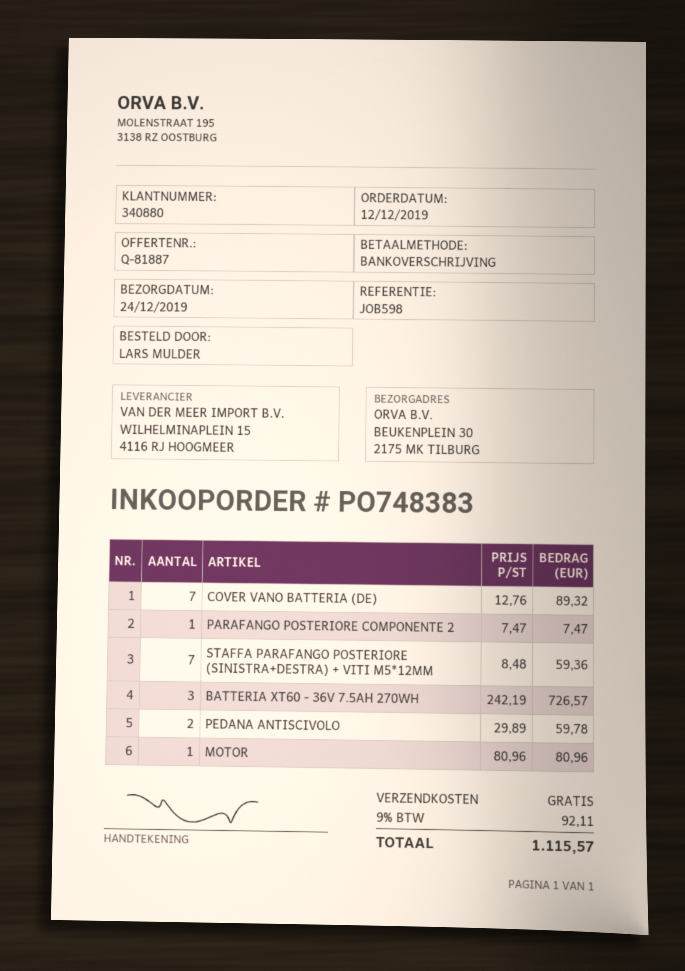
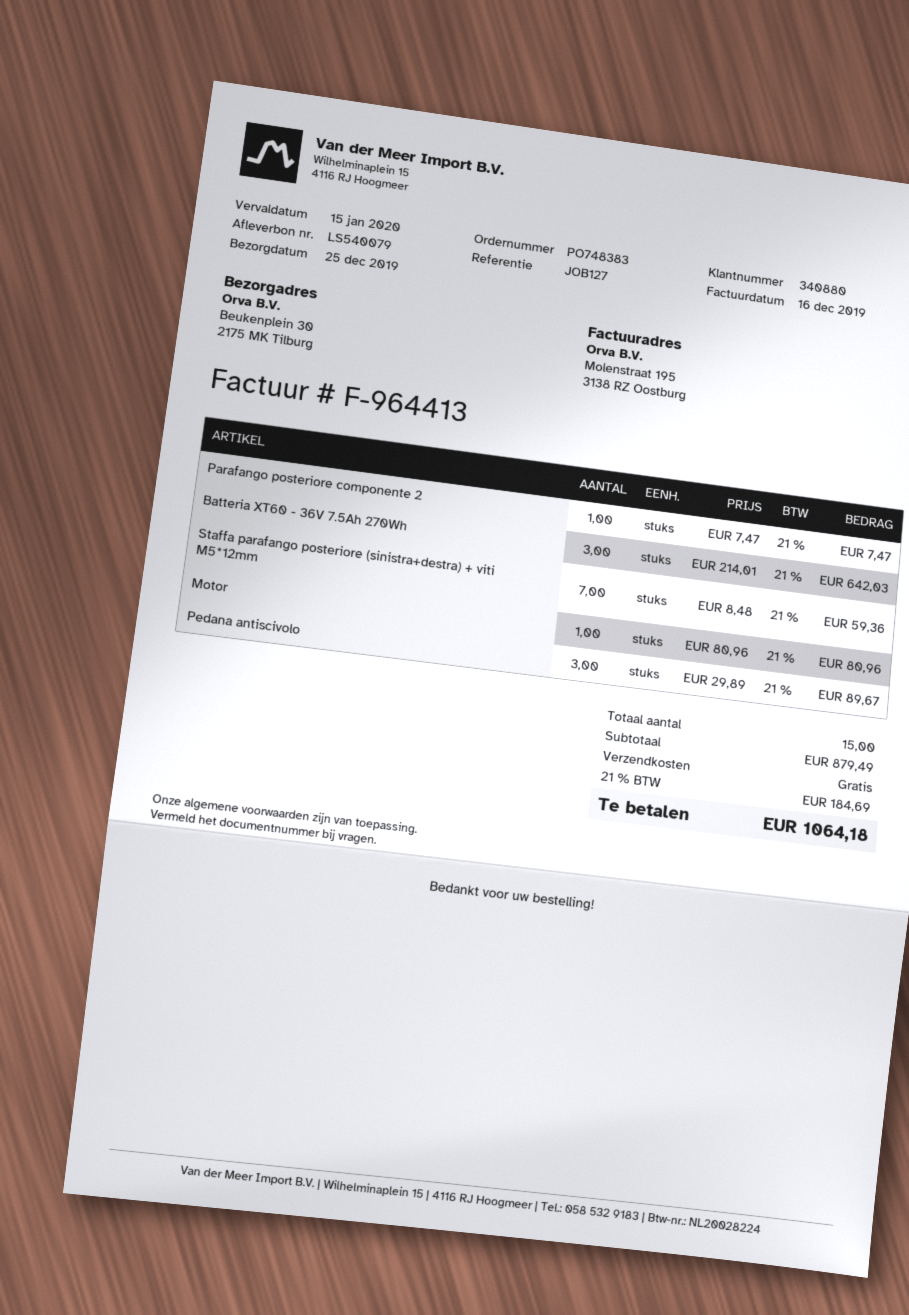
delivery date: 2019-12-24 -> 2019-12-25
reference: JOB598 -> JOB127
COVER VANO BATTERIA (DE): 7 x 12.76 = 89.32 -> none
BATTERIA XT60 - 36V 7.5AH 270WH: 3 x 242.19 = 726.57 -> 3 x 214.01 = 642.03
PEDANA ANTISCIVOLO: 2 x 29.89 = 59.78 -> 3 x 29.89 = 89.67
tax: 9% = 92.11 -> 21% = 184.69
total: 1115.57 -> 1064.18

